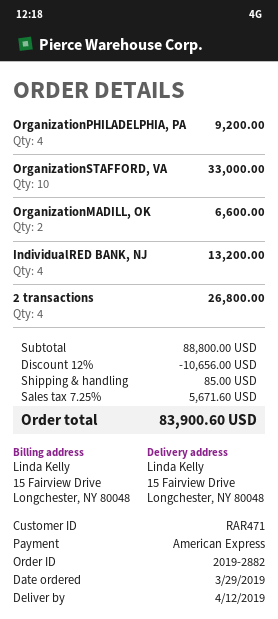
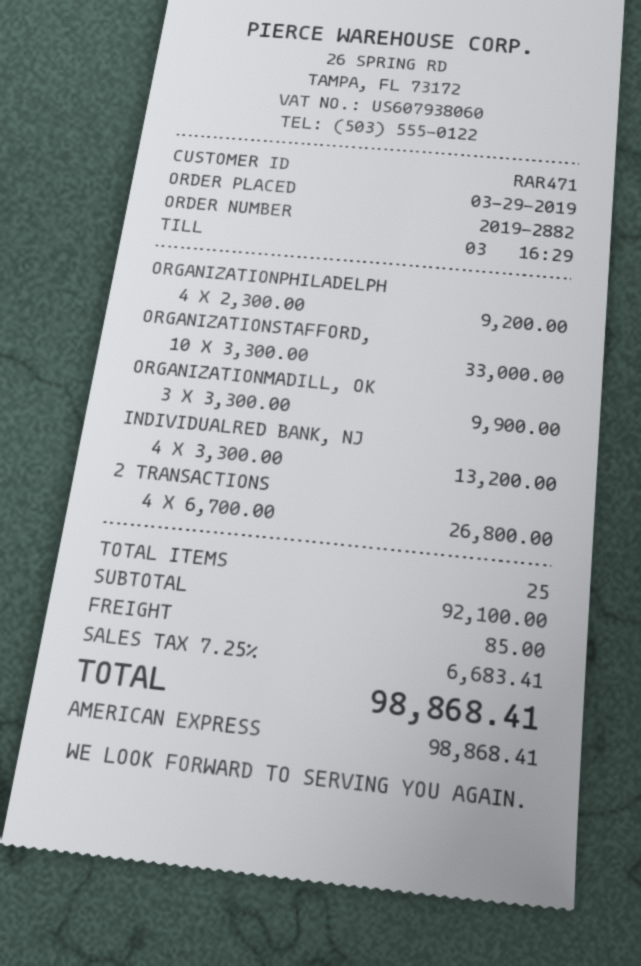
OrganizationMADILL, OK: 2 for 6600.00 -> 3 for 9900.00
subtotal: 88800.00 -> 92100.00
discount: 12% = 10656.00 -> none
tax: 7.25% = 5671.60 -> 7.25% = 6683.41
total: 83900.60 -> 98868.41

